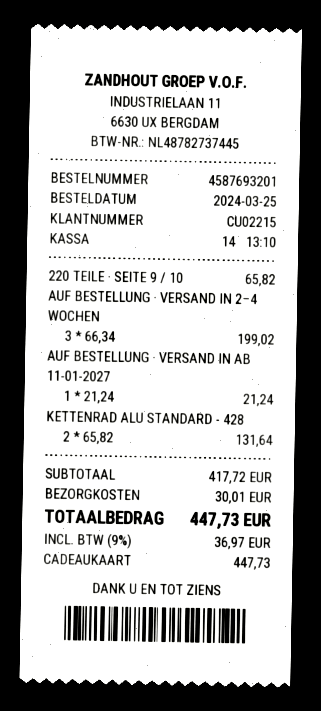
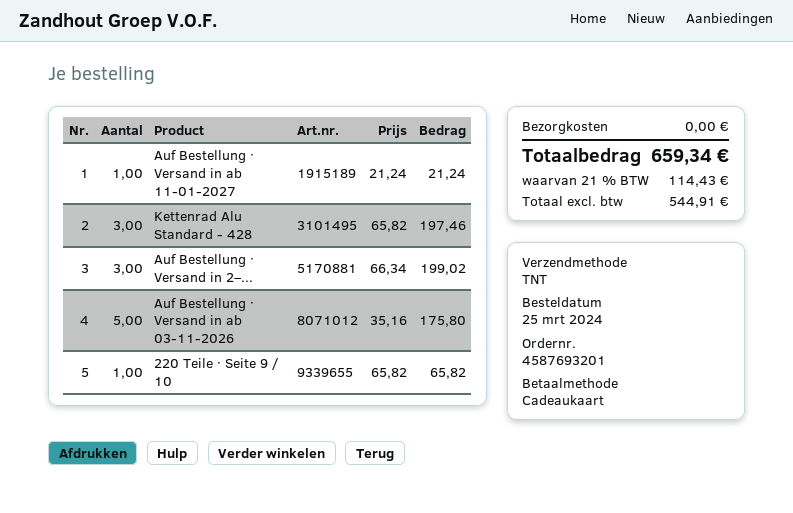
KETTENRAD ALU STANDARD - 428: 2 x 65.82 = 131.64 -> 3 x 65.82 = 197.46
Auf Bestellung · Versand in ab 03-11-2026: none -> 5 x 35.16 = 175.80
shipping: 30.01 -> 0.00
tax: 9% = 36.97 -> 21% = 114.43
total: 447.73 -> 659.34

